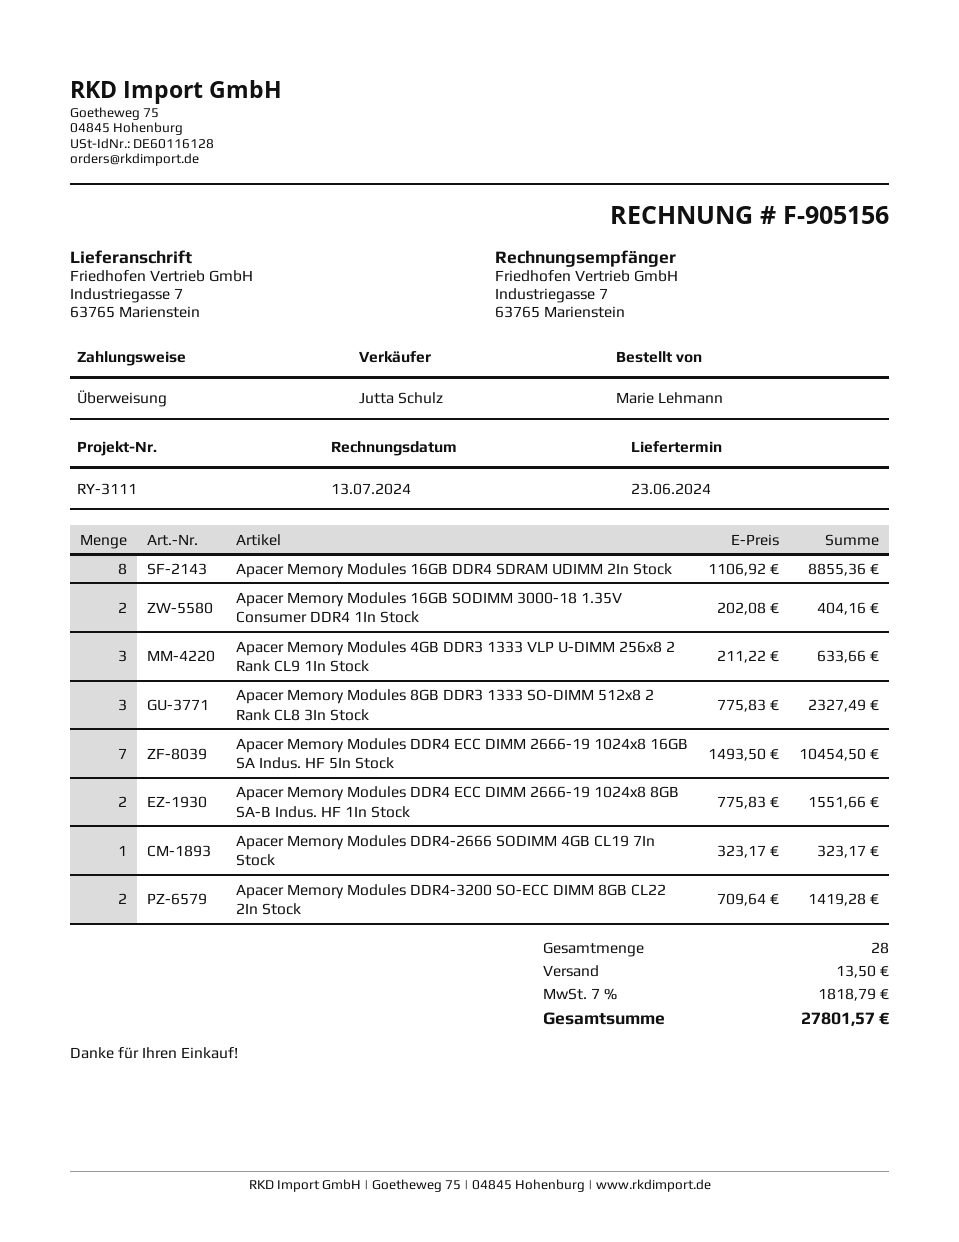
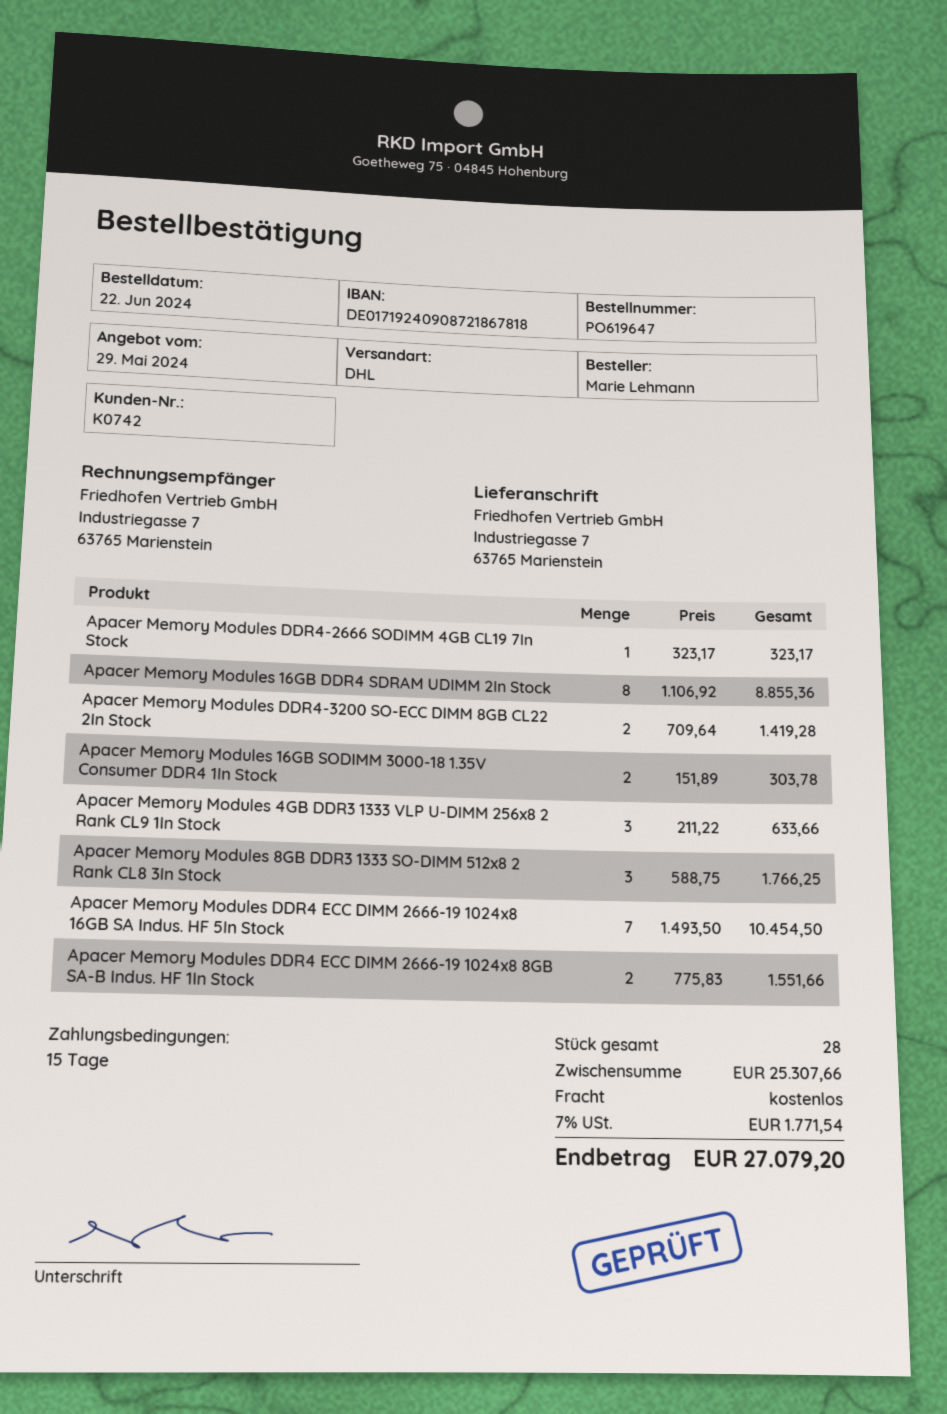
Apacer Memory Modules 16GB SODIMM 3000-18 1.35V Consumer DDR4 1In Stock: 2 x 202.08 = 404.16 -> 2 x 151.89 = 303.78
Apacer Memory Modules 8GB DDR3 1333 SO-DIMM 512x8 2 Rank CL8 3In Stock: 3 x 775.83 = 2327.49 -> 3 x 588.75 = 1766.25
shipping: 13.50 -> 0.00
tax: 7% = 1818.79 -> 7% = 1771.54
total: 27801.57 -> 27079.20

